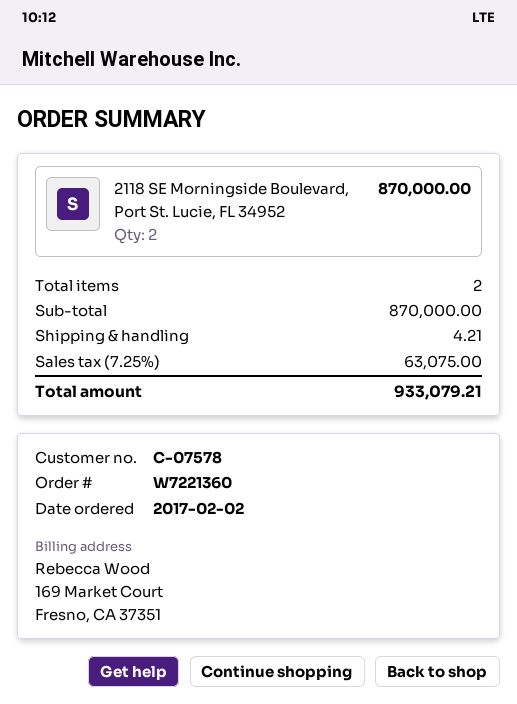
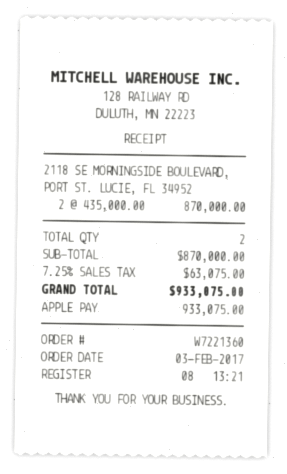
order date: 2017-02-02 -> 2017-02-03
shipping: 4.21 -> none
total: 933079.21 -> 933075.00

